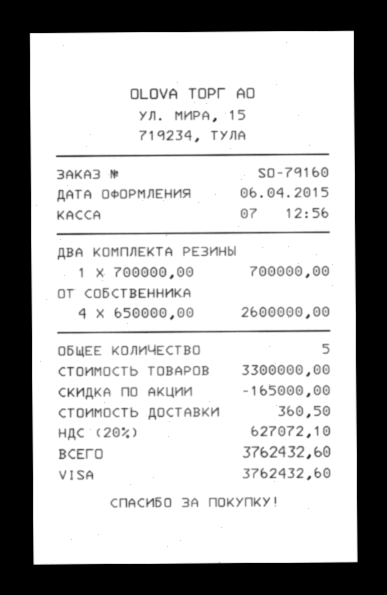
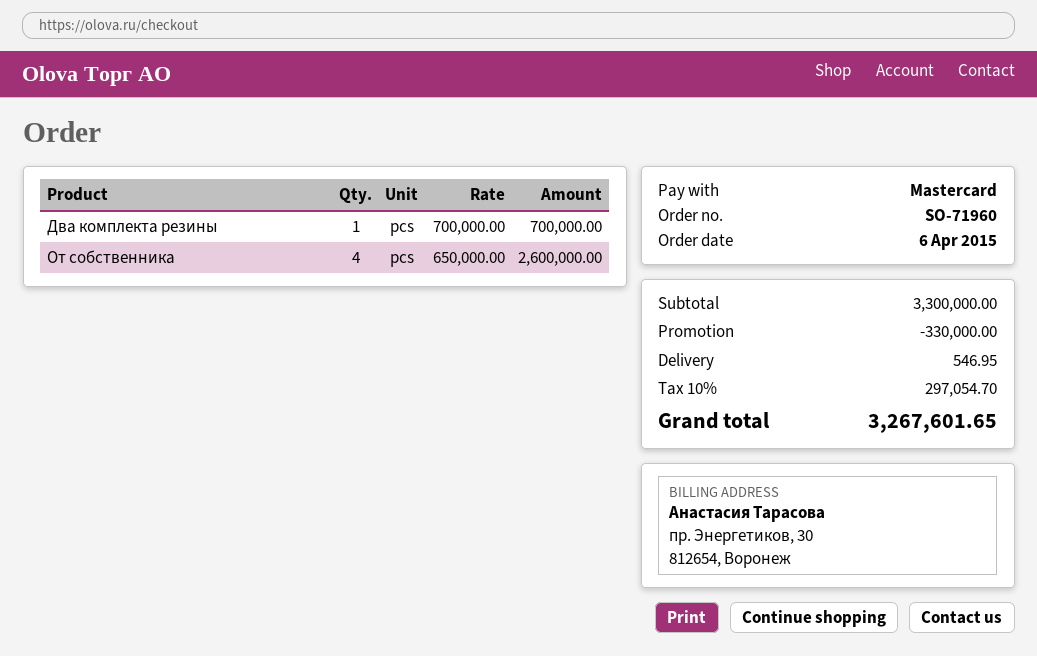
order number: SO-79160 -> SO-71960
payment method: Visa -> Mastercard
discount: 165000.00 -> 330000.00
shipping: 360.50 -> 546.95
tax: 20% = 627072.10 -> 10% = 297054.70
total: 3762432.60 -> 3267601.65

